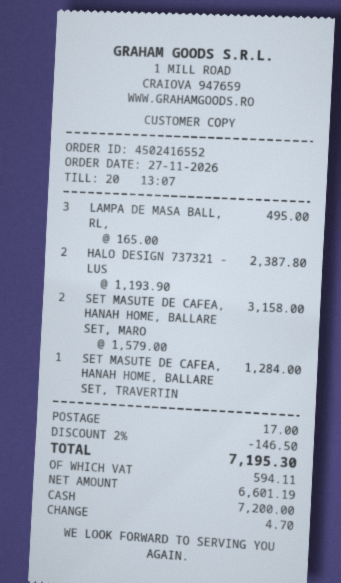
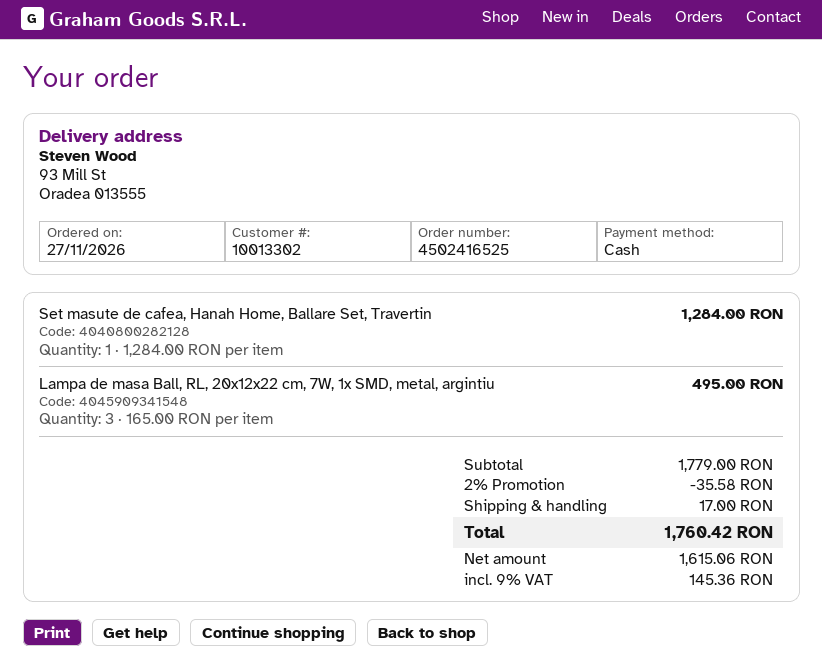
order number: 4502416552 -> 4502416525
HALO DESIGN 737321 - LUS: 2 x 1193.90 = 2387.80 -> none
SET MASUTE DE CAFEA, HANAH HOME, BALLARE SET, MARO: 2 x 1579.00 = 3158.00 -> none
discount: 2% = 146.50 -> 2% = 35.58
net: 6601.19 -> 1615.06
tax: 594.11 -> 145.36
total: 7195.30 -> 1760.42

